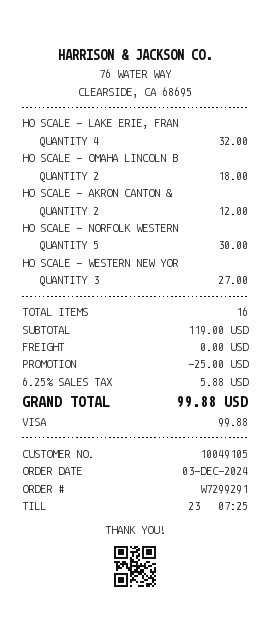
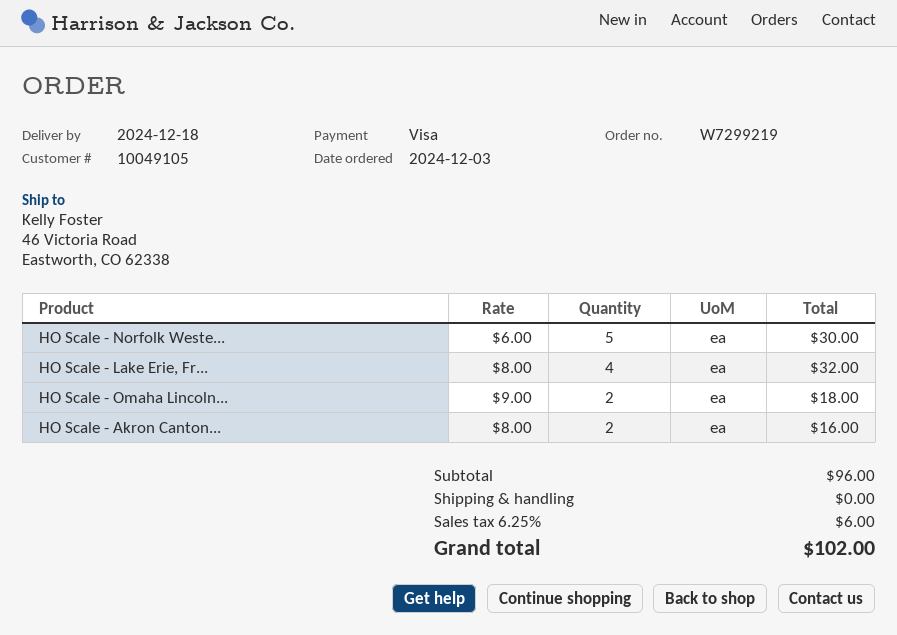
order number: W7299291 -> W7299219
HO SCALE - AKRON CANTON &: 2 for 12.00 -> 2 for 16.00
HO SCALE - WESTERN NEW YOR: 3 for 27.00 -> none
subtotal: 119.00 -> 96.00
discount: 25.00 -> none
tax: 6.25% = 5.88 -> 6.25% = 6.00
total: 99.88 -> 102.00

